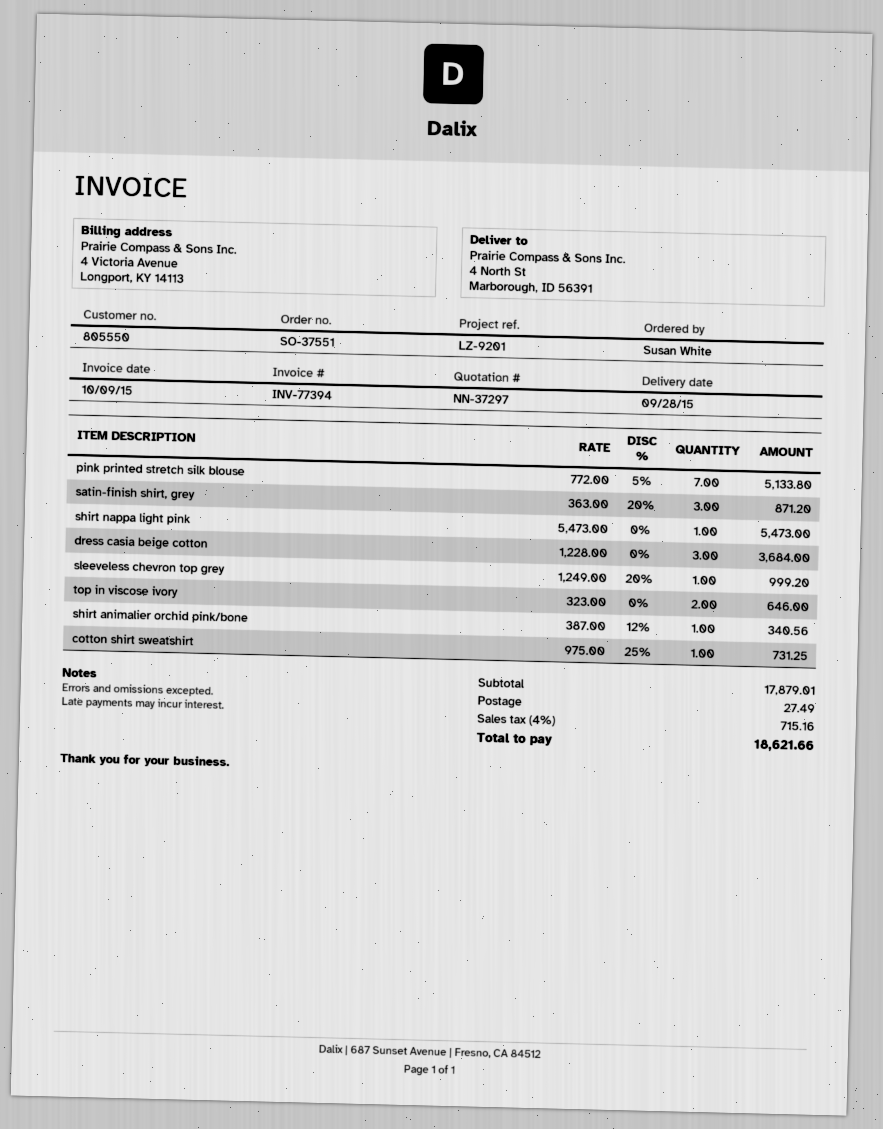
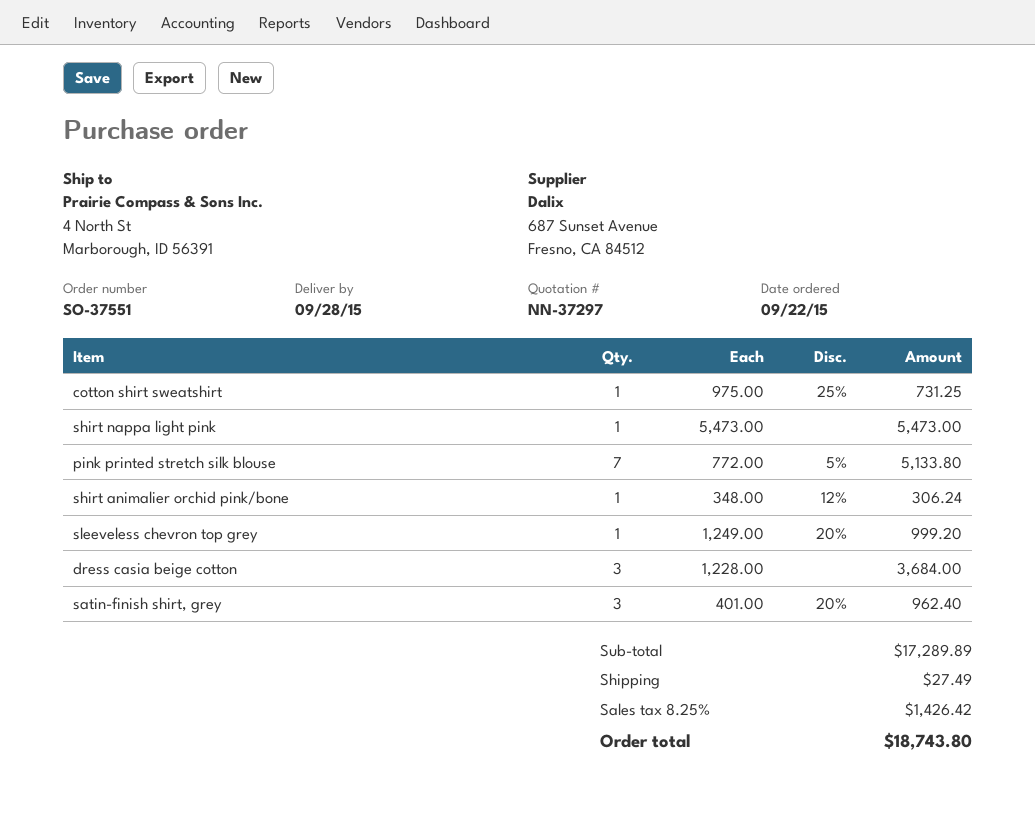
satin-finish shirt, grey: 3 x 363.00 - 20% = 871.20 -> 3 x 401.00 - 20% = 962.40
top in viscose ivory: 2 x 323.00 = 646.00 -> none
shirt animalier orchid pink/bone: 1 x 387.00 - 12% = 340.56 -> 1 x 348.00 - 12% = 306.24
subtotal: 17879.01 -> 17289.89
tax: 4% = 715.16 -> 8.25% = 1426.42
total: 18621.66 -> 18743.80

